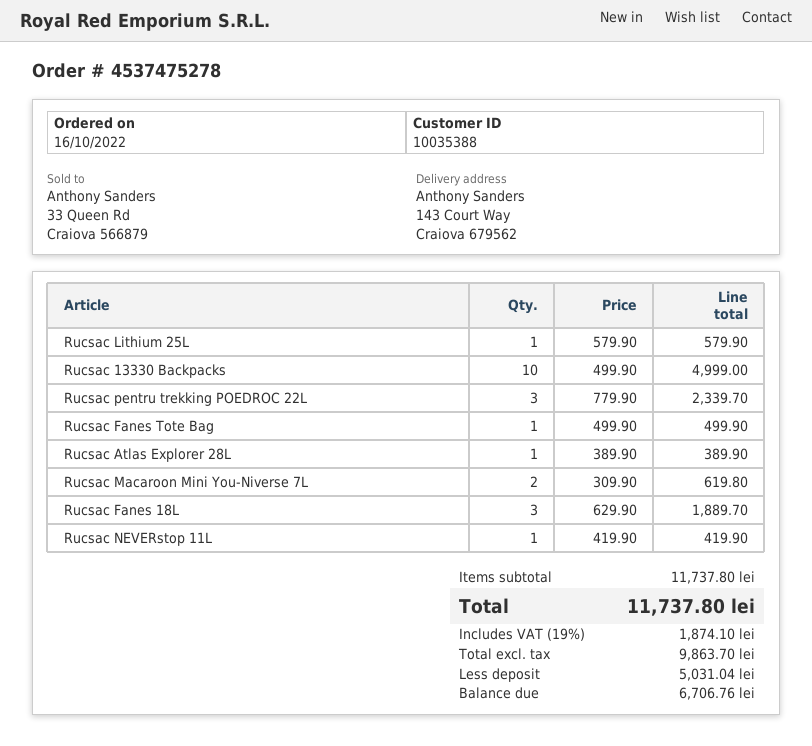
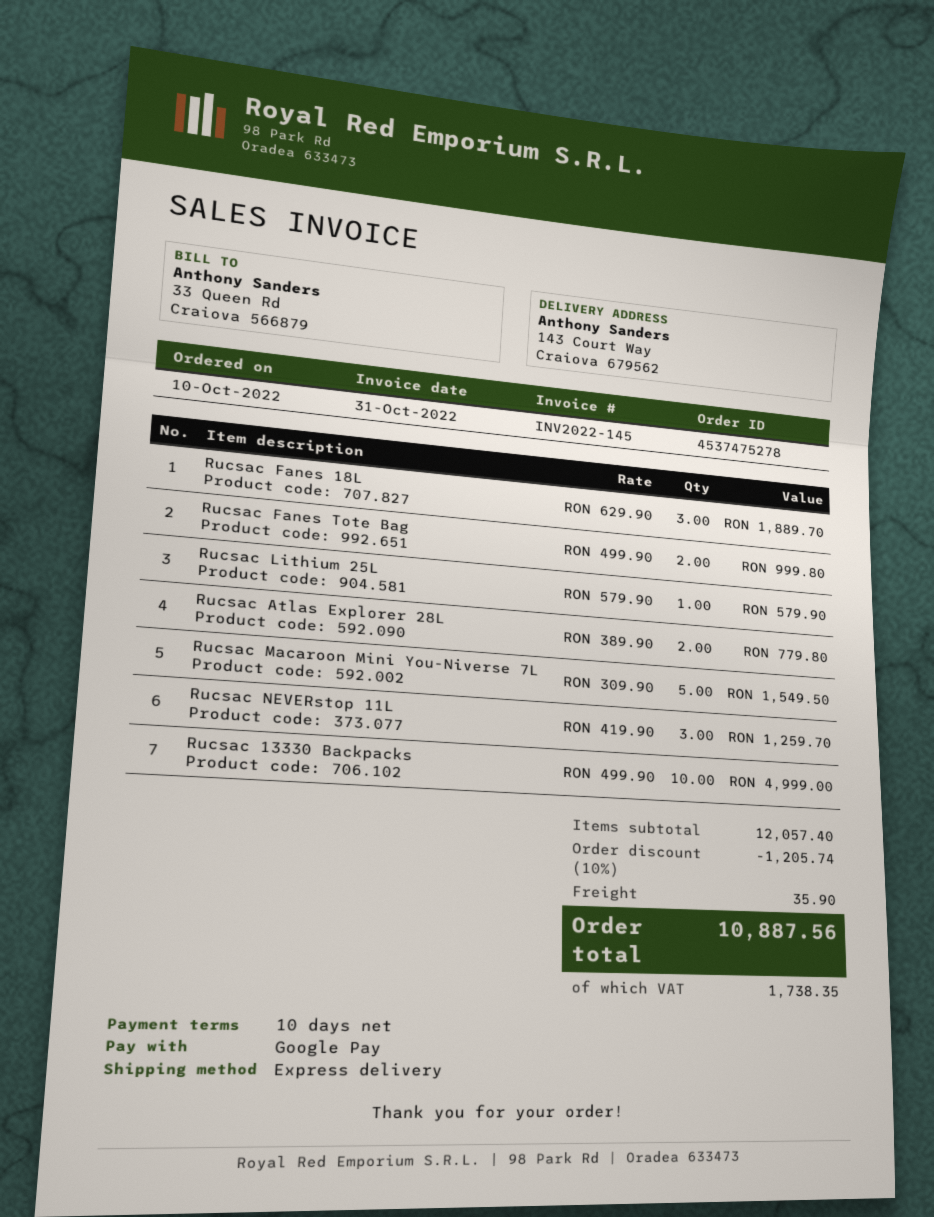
order date: 2022-10-16 -> 2022-10-10
Rucsac pentru trekking POEDROC 22L: 3 x 779.90 = 2339.70 -> none
Rucsac Fanes Tote Bag: 1 x 499.90 = 499.90 -> 2 x 499.90 = 999.80
Rucsac Atlas Explorer 28L: 1 x 389.90 = 389.90 -> 2 x 389.90 = 779.80
Rucsac Macaroon Mini You-Niverse 7L: 2 x 309.90 = 619.80 -> 5 x 309.90 = 1549.50
Rucsac NEVERstop 11L: 1 x 419.90 = 419.90 -> 3 x 419.90 = 1259.70
subtotal: 11737.80 -> 12057.40
discount: none -> 10% = 1205.74
shipping: none -> 35.90
tax: 1874.10 -> 1738.35
total: 11737.80 -> 10887.56

